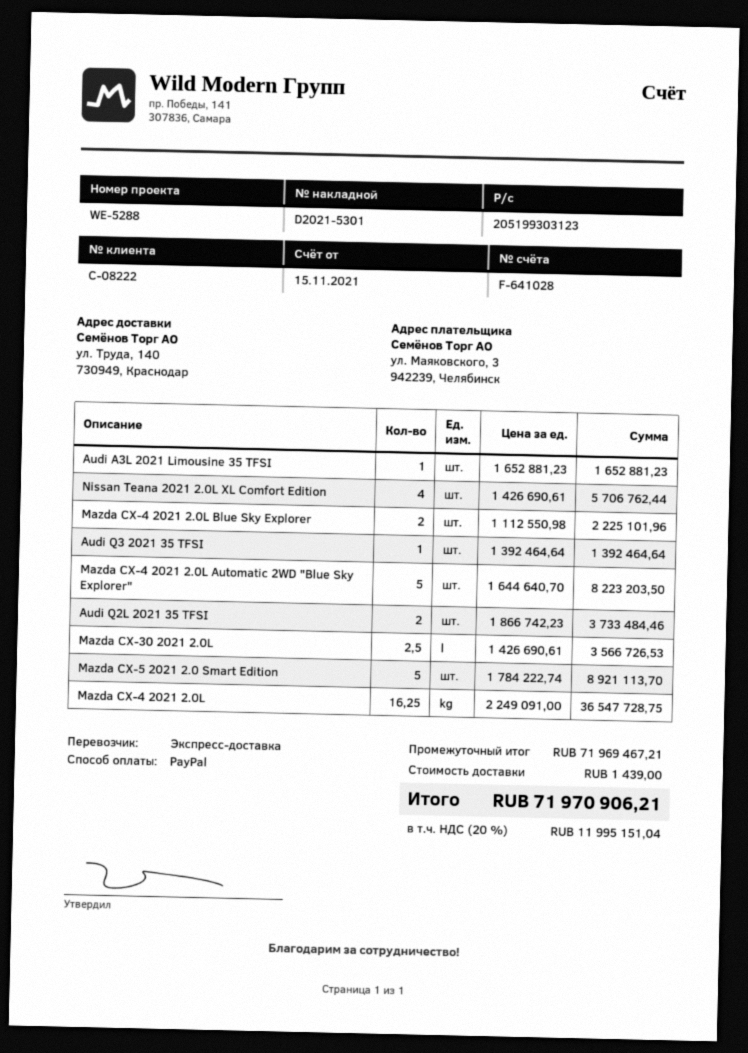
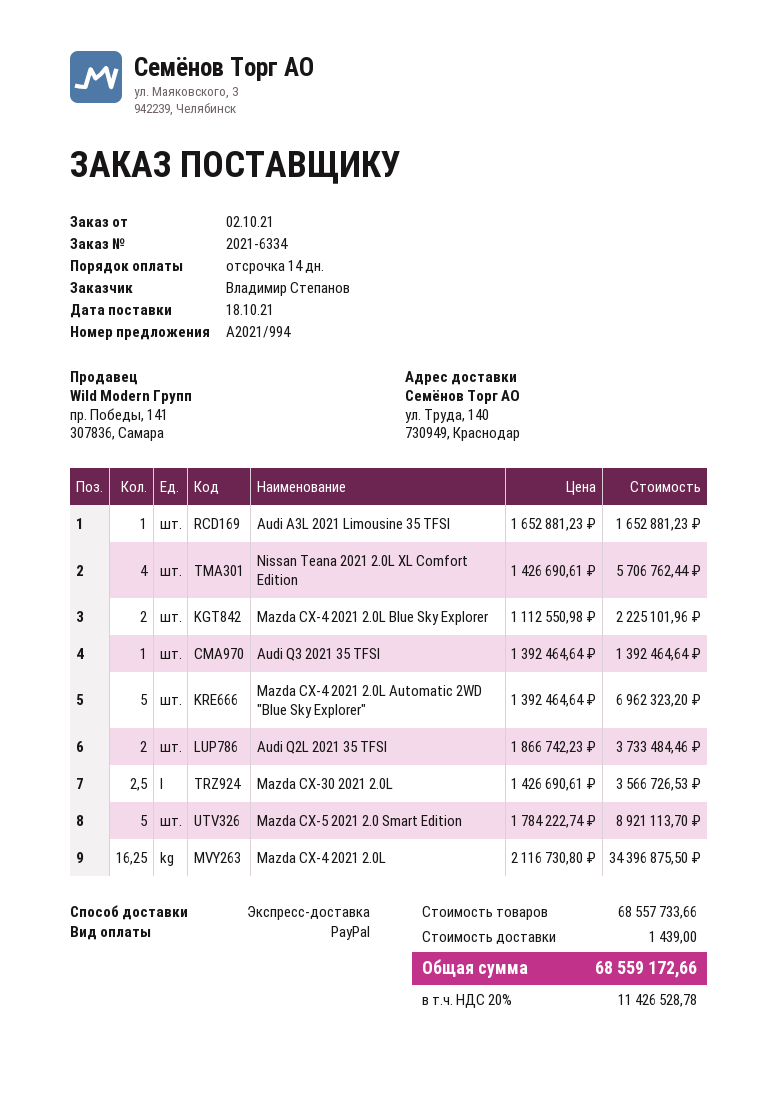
Mazda CX-4 2021 2.0L Automatic 2WD "Blue Sky Explorer": 5 x 1644640.70 = 8223203.50 -> 5 x 1392464.64 = 6962323.20
Mazda CX-4 2021 2.0L: 16.25 x 2249091.00 = 36547728.75 -> 16.25 x 2116730.80 = 34396875.50
subtotal: 71969467.21 -> 68557733.66
tax: 20% = 11995151.04 -> 20% = 11426528.78
total: 71970906.21 -> 68559172.66

